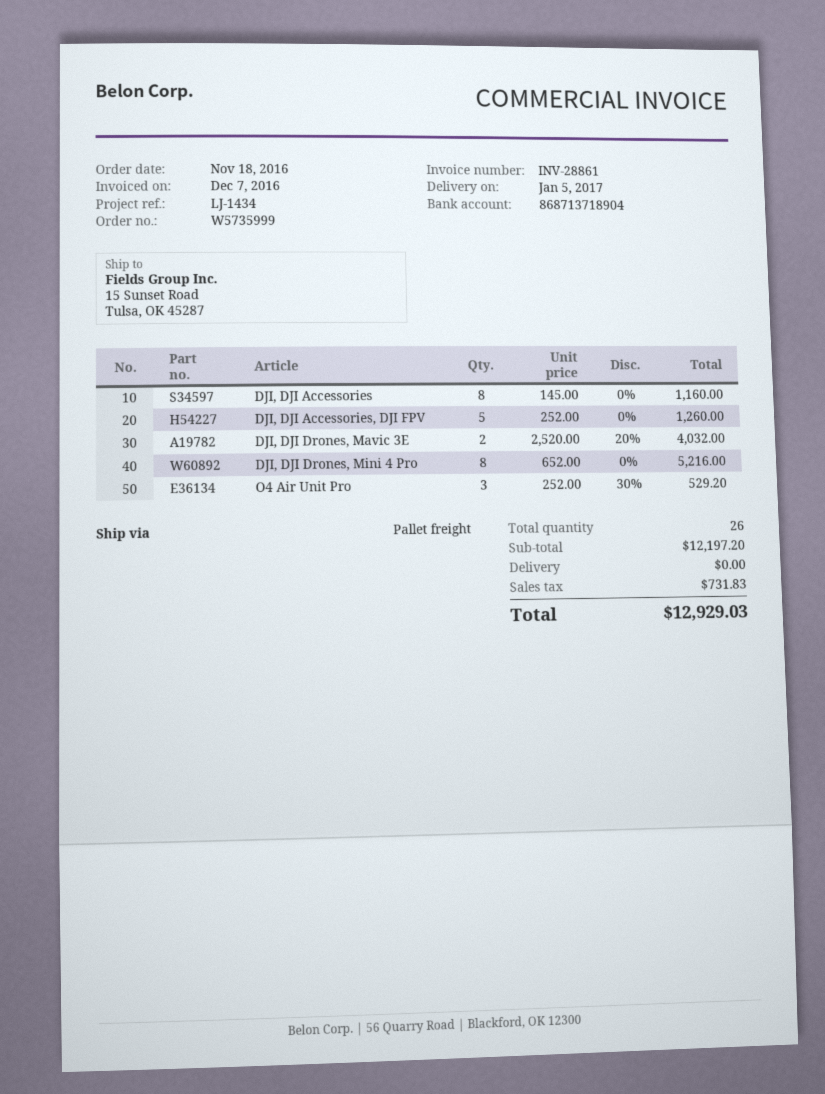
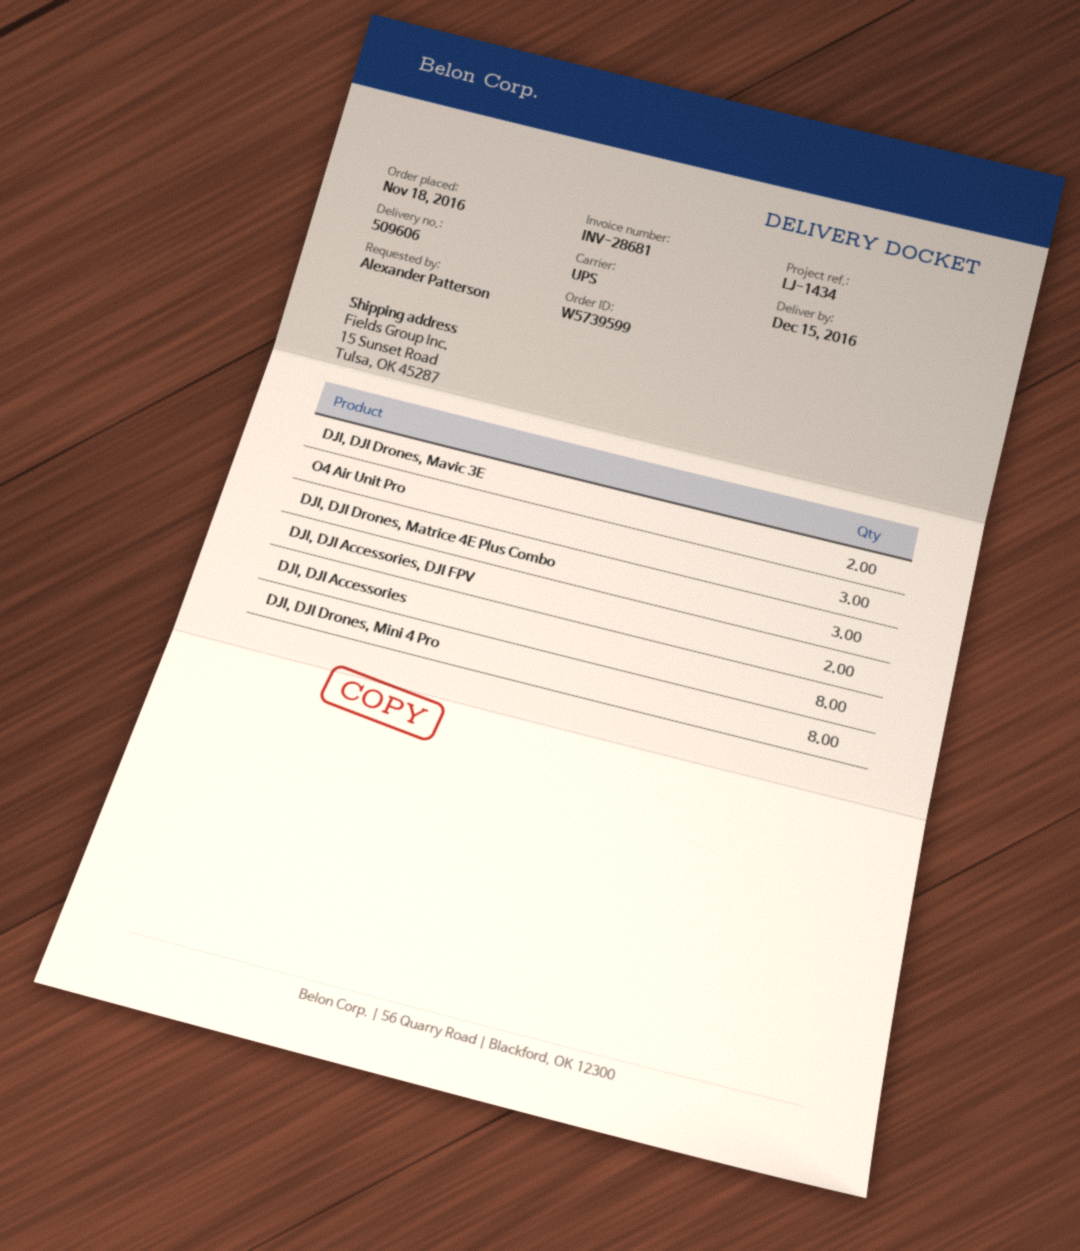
order number: W5735999 -> W5739599
delivery date: 2017-01-05 -> 2016-12-15
invoice number: INV-28861 -> INV-28681
shipping method: pallet freight -> UPS
DJI, DJI Accessories, DJI FPV: 5 -> 2
DJI, DJI Drones, Matrice 4E Plus Combo: none -> 3

